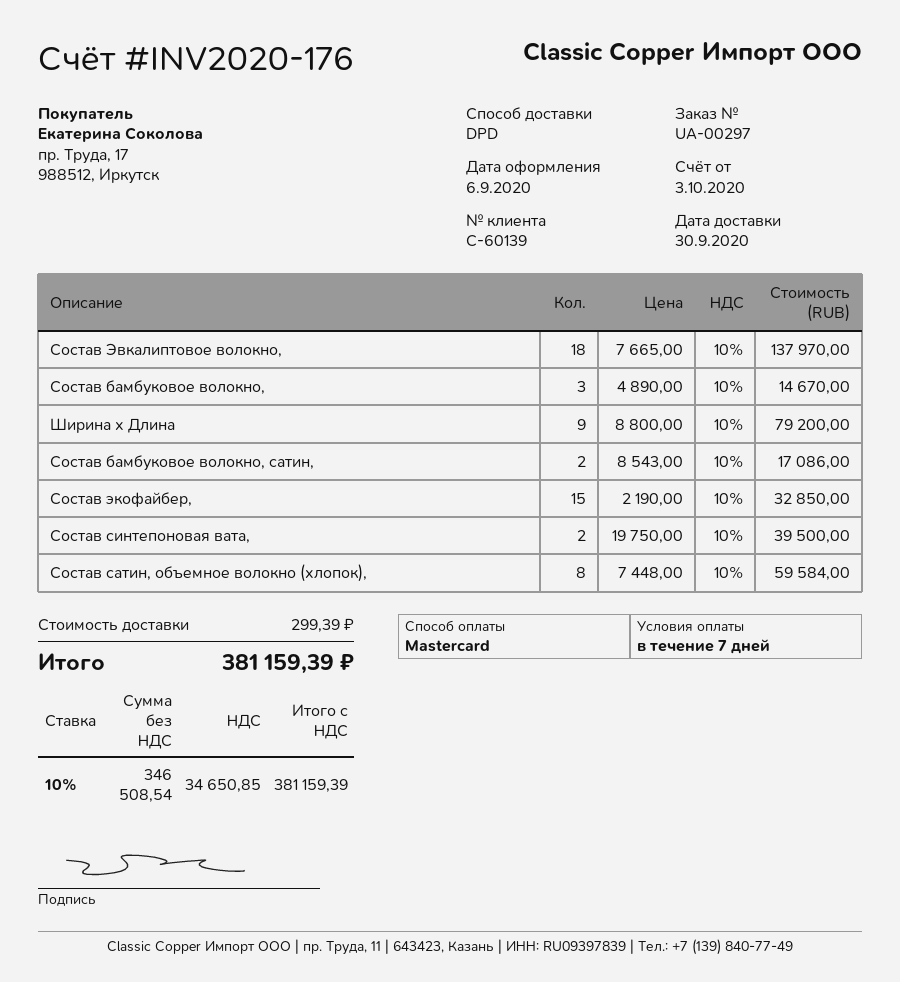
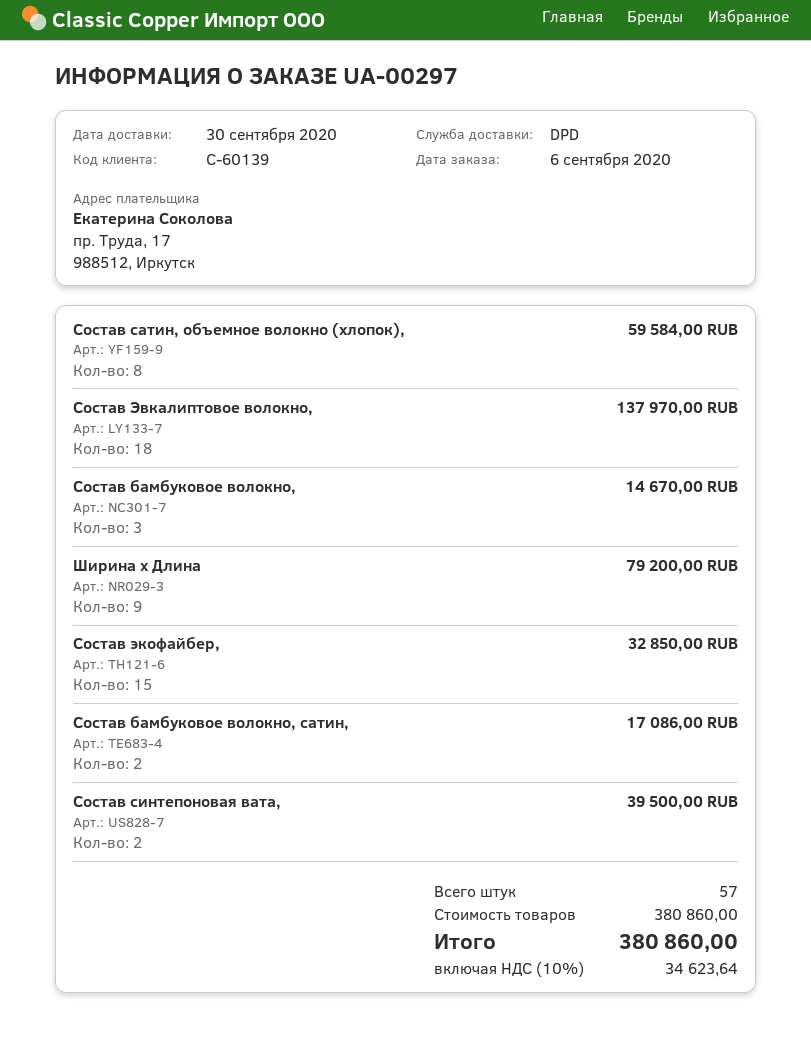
shipping: 299.39 -> none
tax: 10% = 34650.85 -> 10% = 34623.64
total: 381159.39 -> 380860.00

